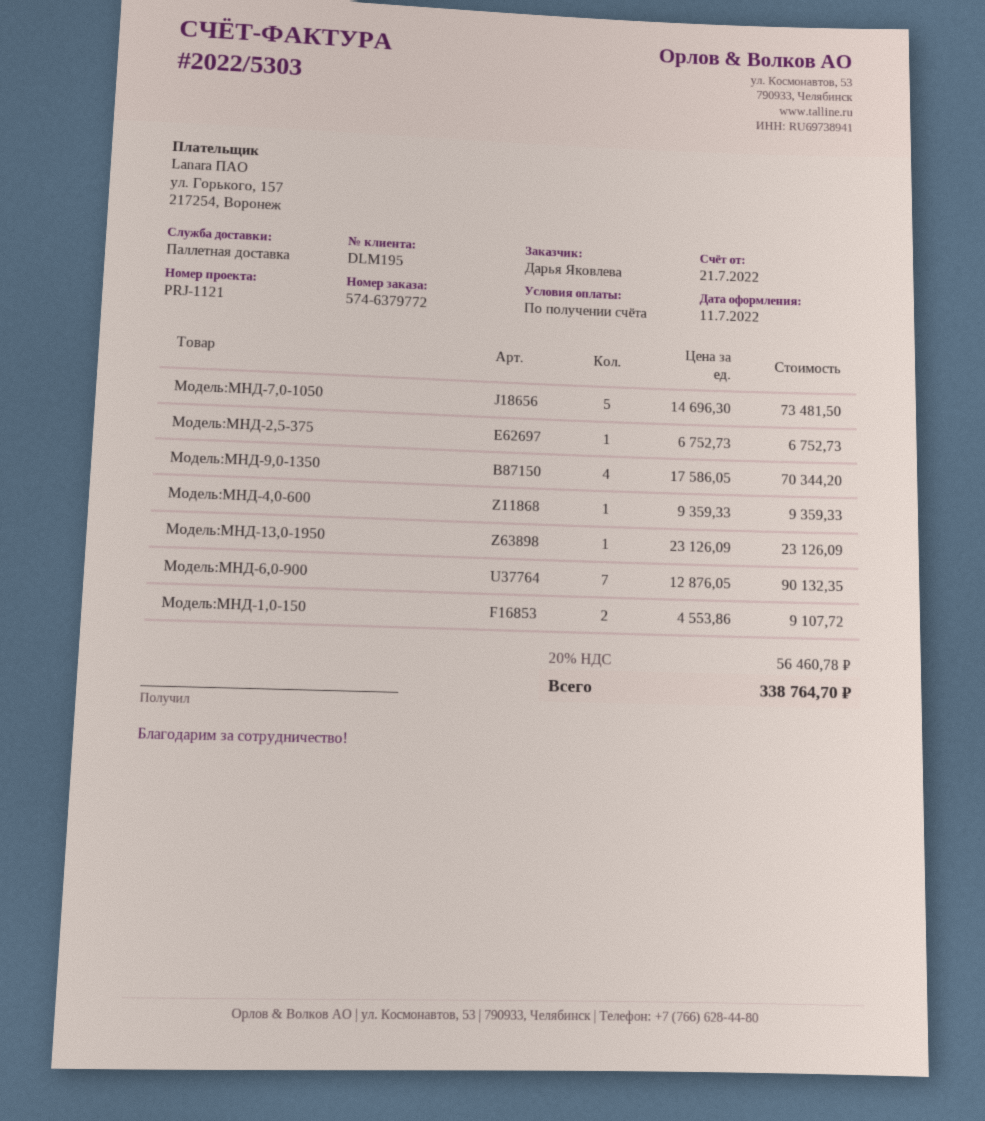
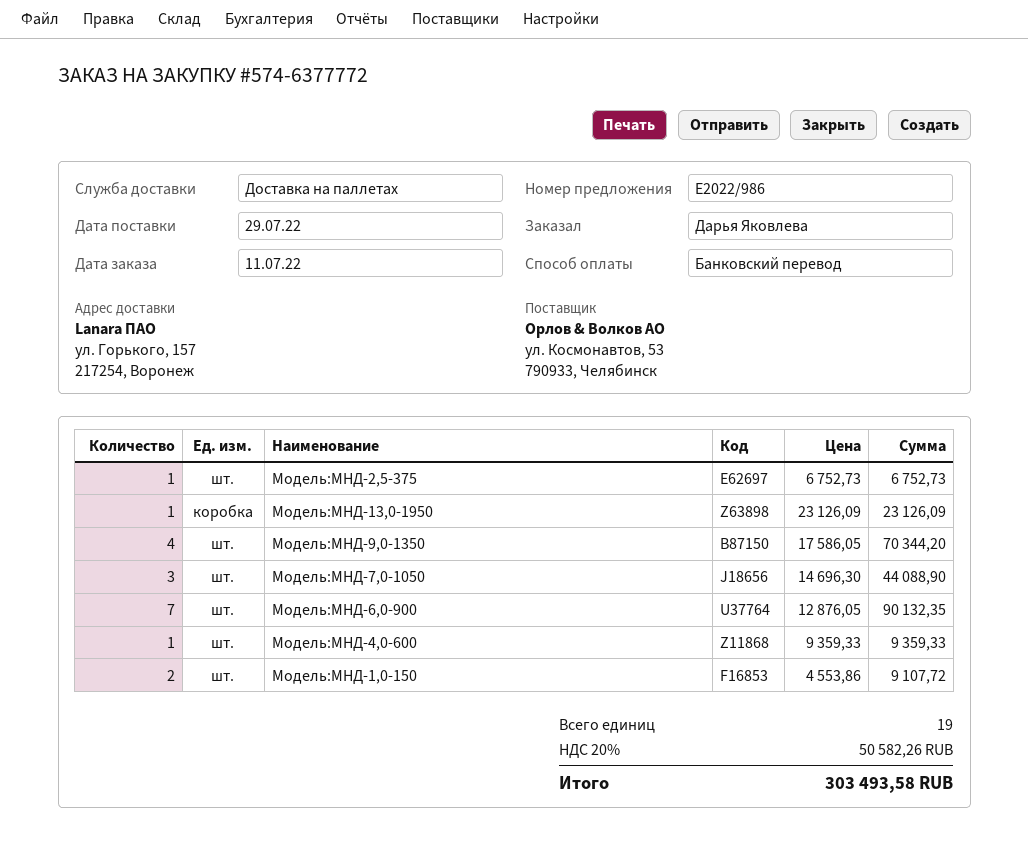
order number: 574-6379772 -> 574-6377772
Модель:МНД-7,0-1050: 5 x 14696.30 = 73481.50 -> 3 x 14696.30 = 44088.90
tax: 20% = 56460.78 -> 20% = 50582.26
total: 338764.70 -> 303493.58

